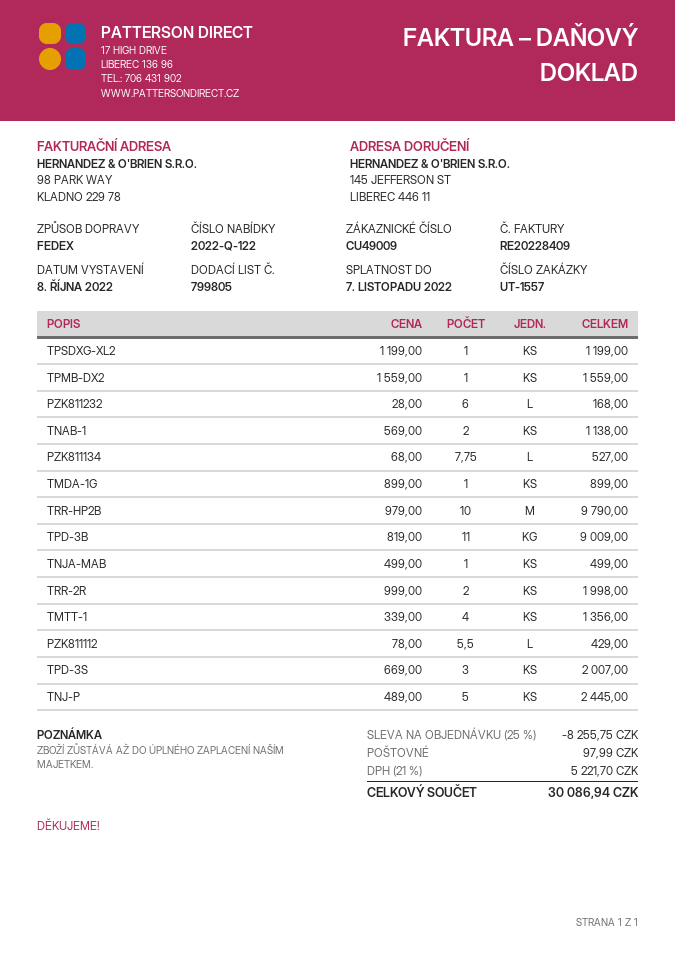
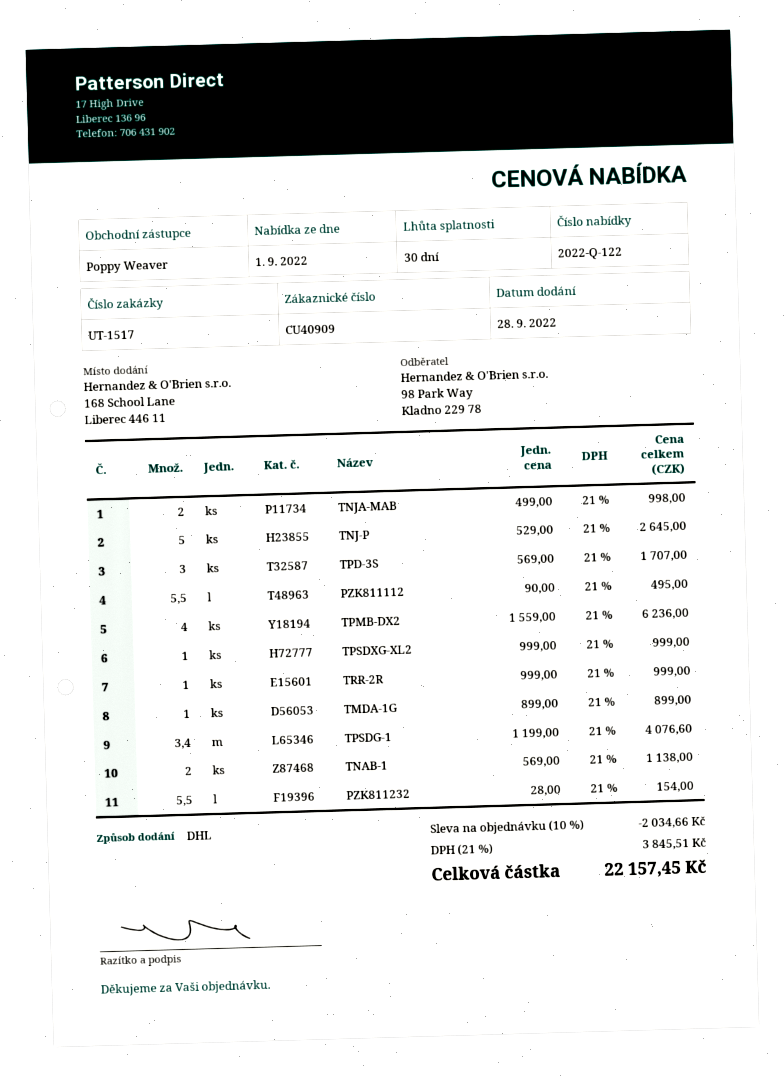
customer number: CU49009 -> CU40909
reference: UT-1557 -> UT-1517
shipping method: FedEx -> DHL
ship to: 145 JEFFERSON ST, LIBEREC 446 11 -> 168 School Lane, Liberec 446 11
TPSDXG-XL2: 1 x 1199.00 = 1199.00 -> 1 x 999.00 = 999.00
TPMB-DX2: 1 x 1559.00 = 1559.00 -> 4 x 1559.00 = 6236.00
PZK811232: 6 x 28.00 = 168.00 -> 5.5 x 28.00 = 154.00
PZK811134: 7.75 x 68.00 = 527.00 -> none
TRR-HP2B: 10 x 979.00 = 9790.00 -> none
TPD-3B: 11 x 819.00 = 9009.00 -> none
TNJA-MAB: 1 x 499.00 = 499.00 -> 2 x 499.00 = 998.00
TRR-2R: 2 x 999.00 = 1998.00 -> 1 x 999.00 = 999.00
TMTT-1: 4 x 339.00 = 1356.00 -> none
PZK811112: 5.5 x 78.00 = 429.00 -> 5.5 x 90.00 = 495.00
TPD-3S: 3 x 669.00 = 2007.00 -> 3 x 569.00 = 1707.00
TNJ-P: 5 x 489.00 = 2445.00 -> 5 x 529.00 = 2645.00
TPSDG-1: none -> 3.4 x 1199.00 = 4076.60
discount: 25% = 8255.75 -> 10% = 2034.66
shipping: 97.99 -> none
tax: 21% = 5221.70 -> 21% = 3845.51
total: 30086.94 -> 22157.45

